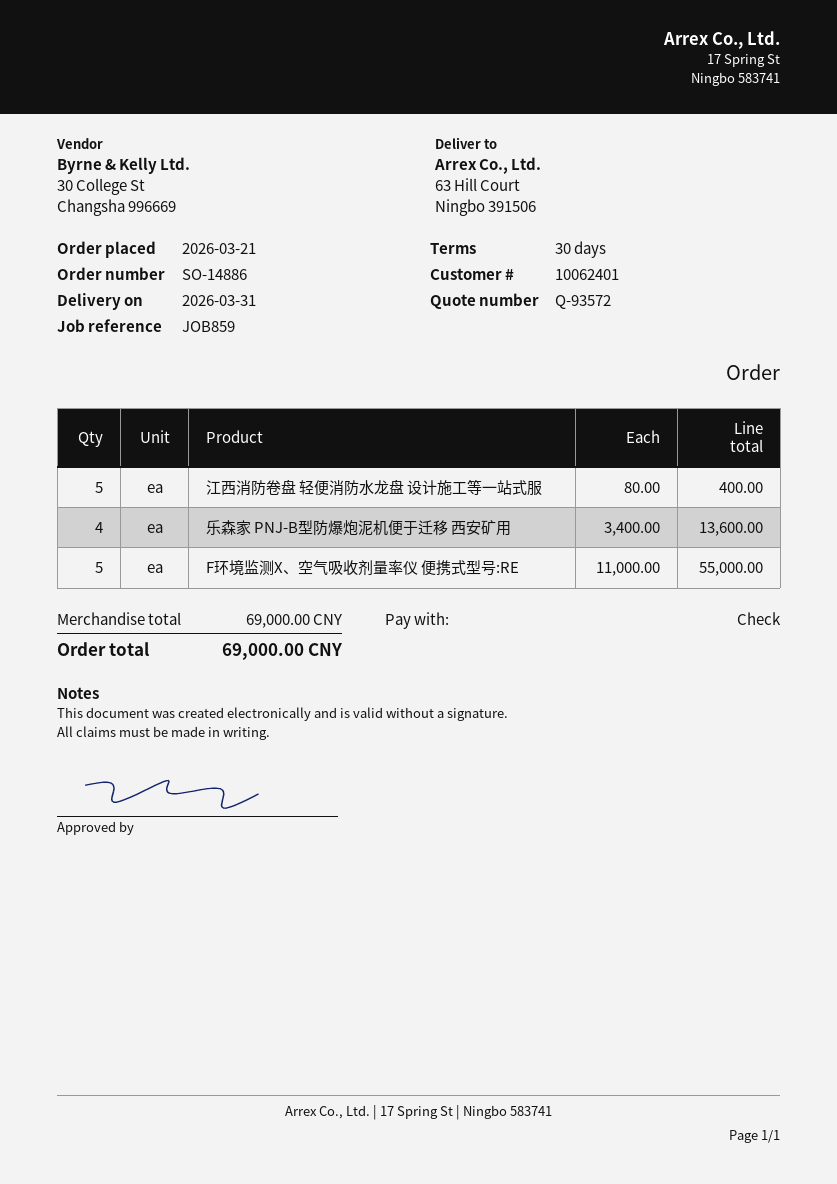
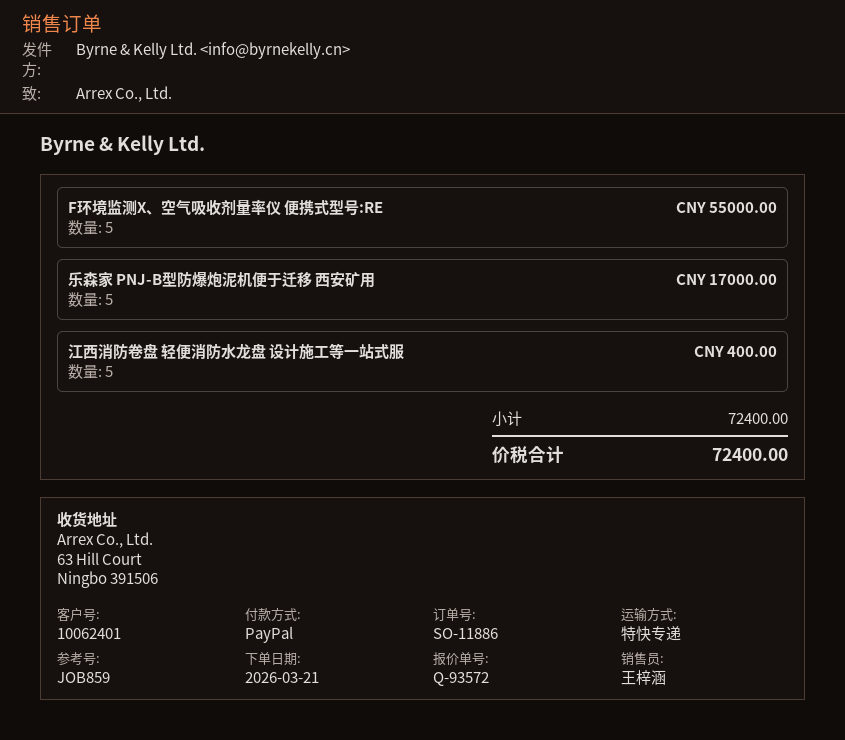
order number: SO-14886 -> SO-11886
payment method: cheque -> PayPal
乐森家 PNJ-B型防爆炮泥机便于迁移 西安矿用: 4 for 13600.00 -> 5 for 17000.00
subtotal: 69000.00 -> 72400.00
total: 69000.00 -> 72400.00

